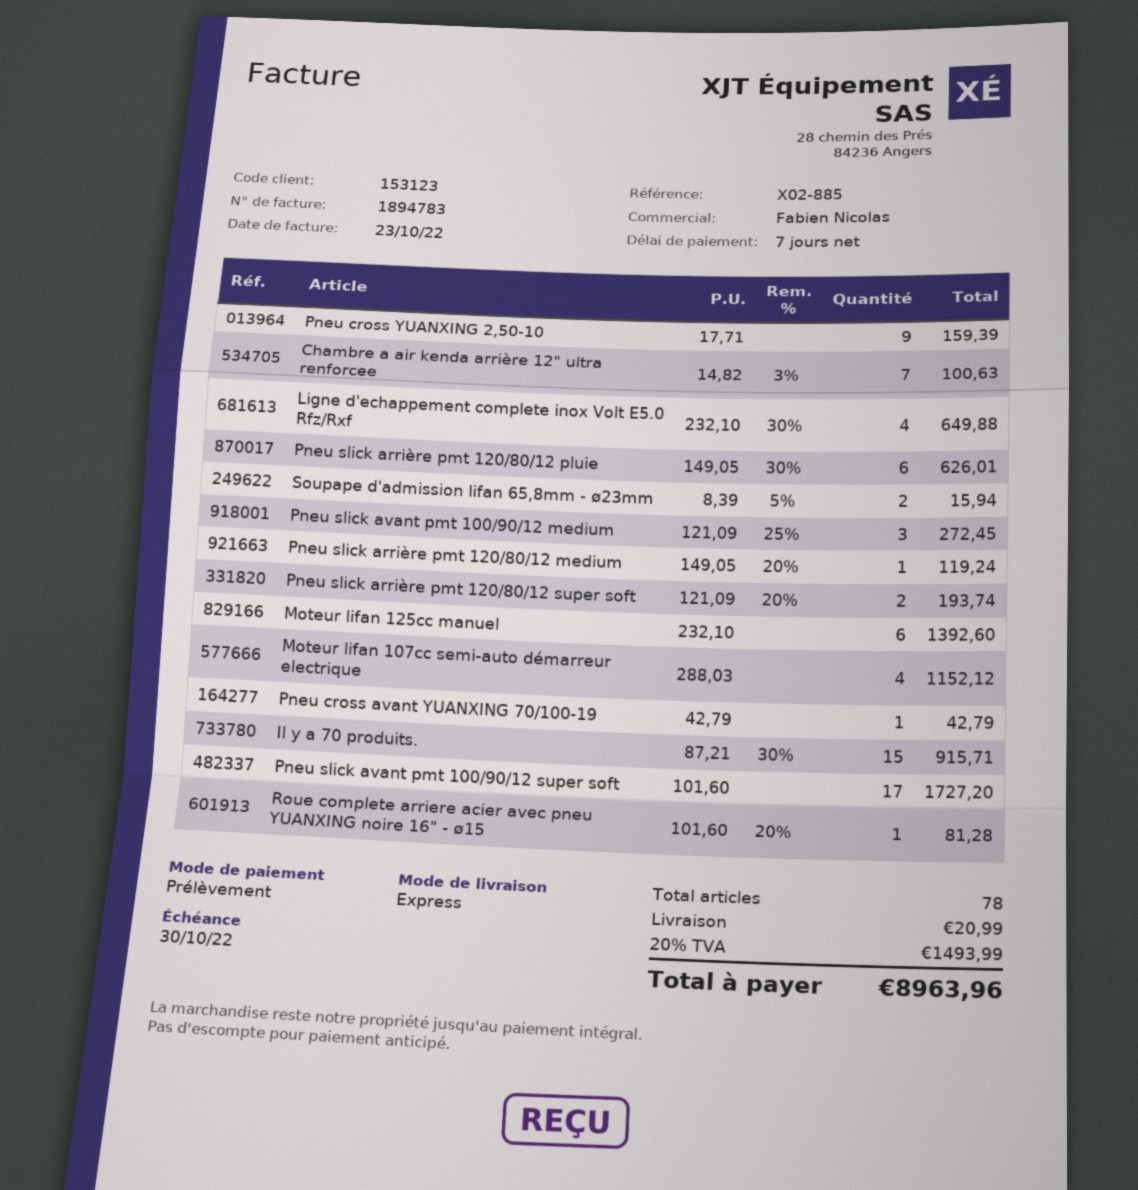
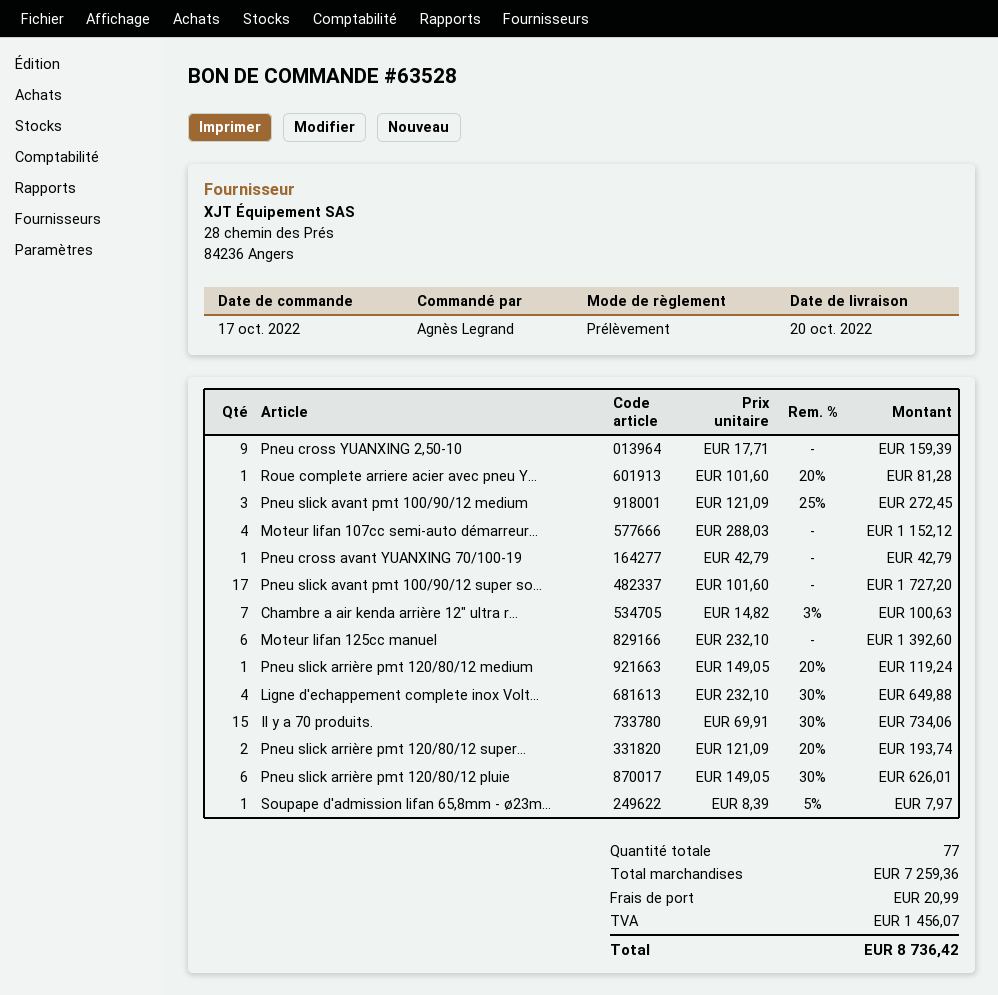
Soupape d'admission lifan 65,8mm - ø23mm: 2 x 8.39 - 5% = 15.94 -> 1 x 8.39 - 5% = 7.97
Il y a 70 produits.: 15 x 87.21 - 30% = 915.71 -> 15 x 69.91 - 30% = 734.06
total quantity: 78 -> 77
tax: 1493.99 -> 1456.07
total: 8963.96 -> 8736.42

